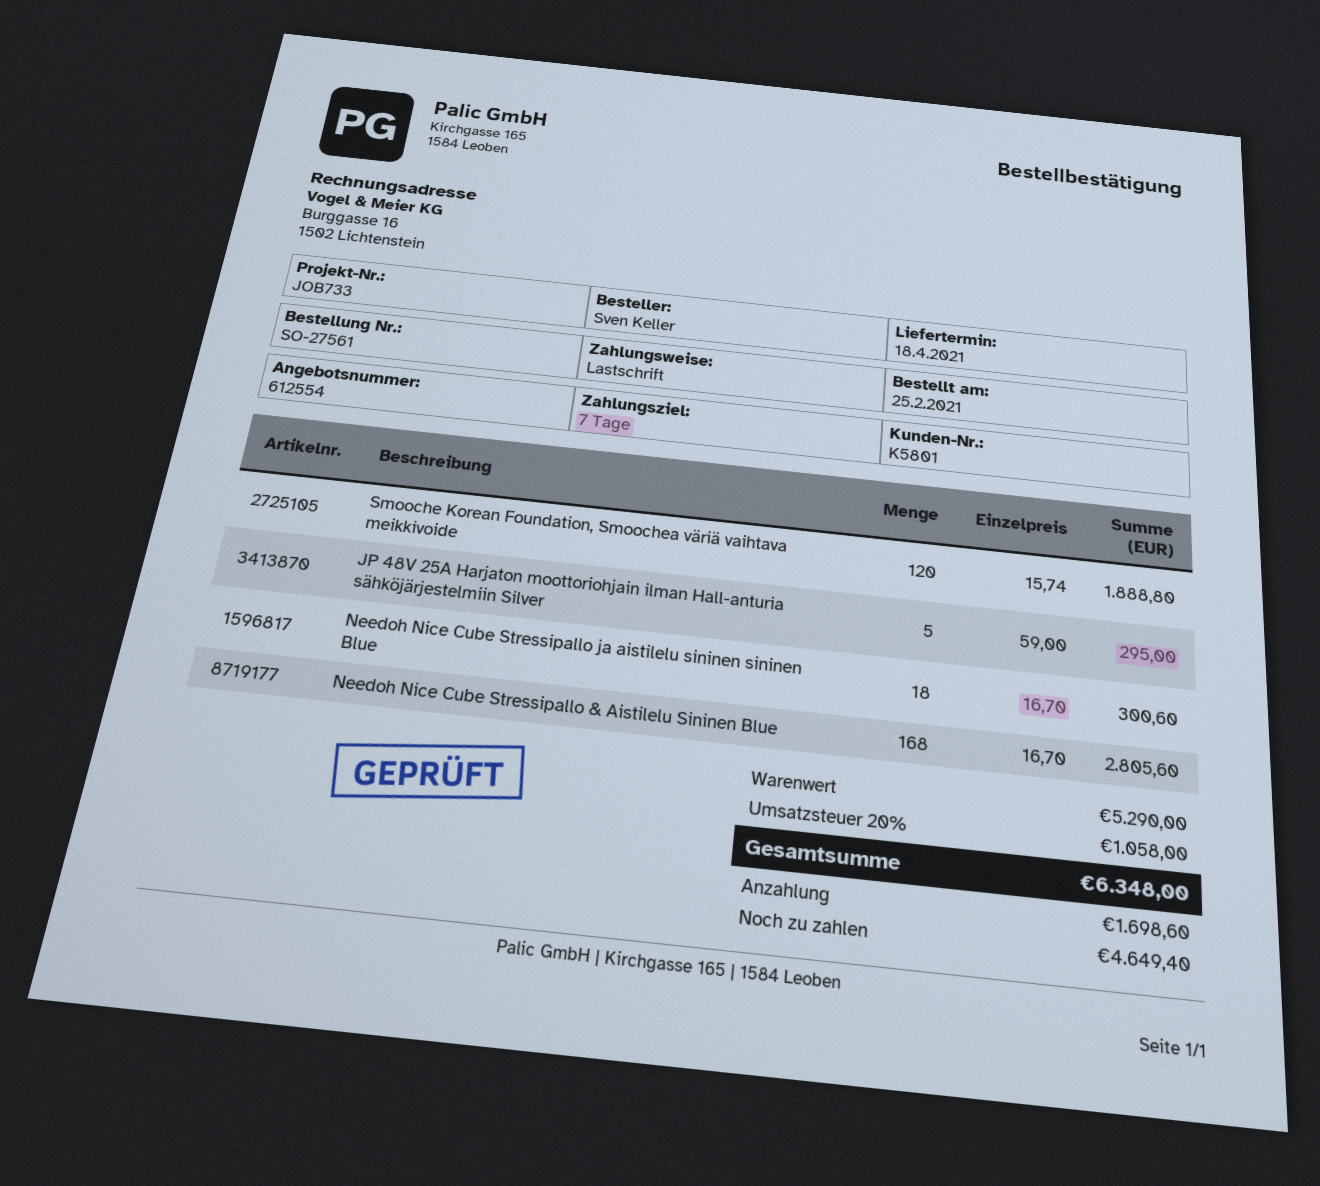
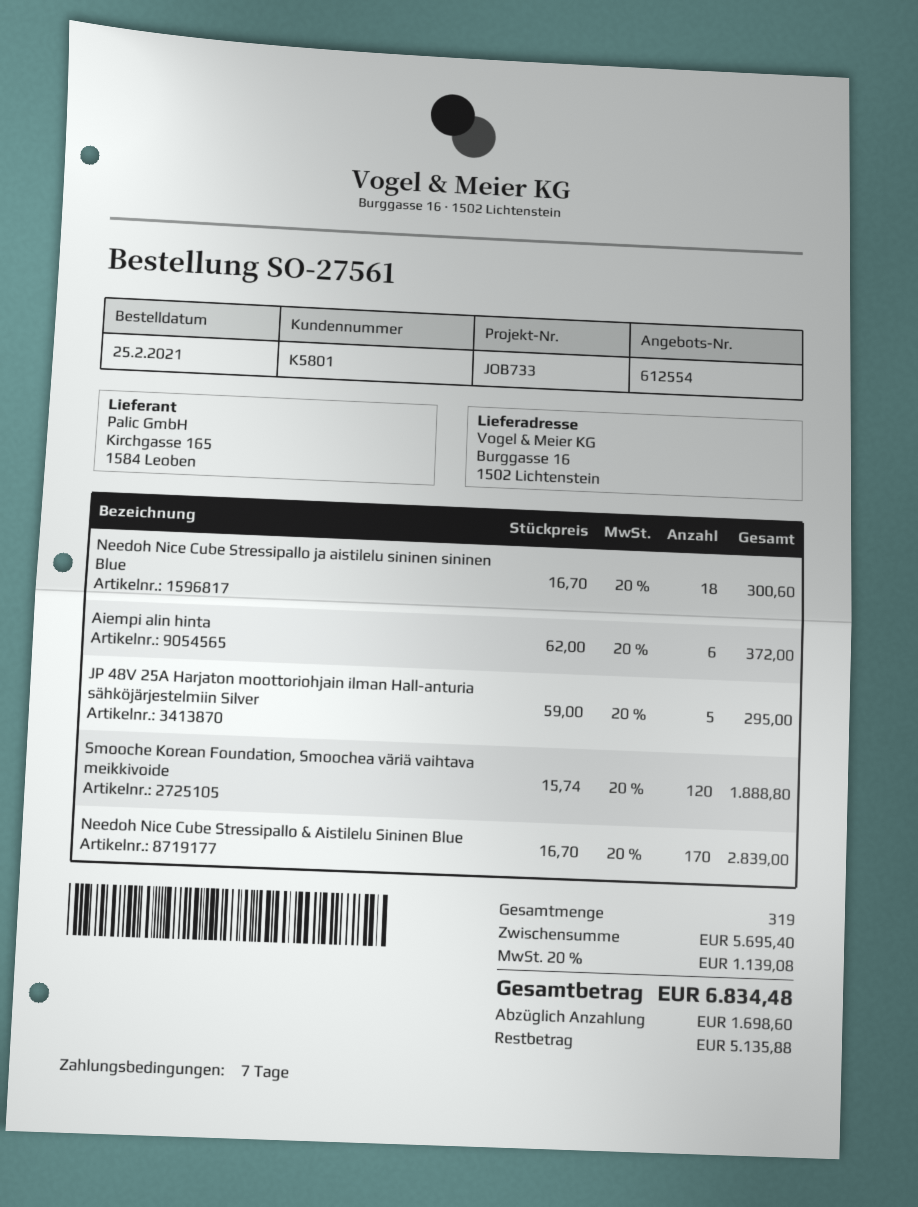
Needoh Nice Cube Stressipallo & Aistilelu Sininen Blue: 168 x 16.70 = 2805.60 -> 170 x 16.70 = 2839.00
Aiempi alin hinta: none -> 6 x 62.00 = 372.00
subtotal: 5290.00 -> 5695.40
tax: 20% = 1058.00 -> 20% = 1139.08
total: 6348.00 -> 6834.48
balance: 4649.40 -> 5135.88

